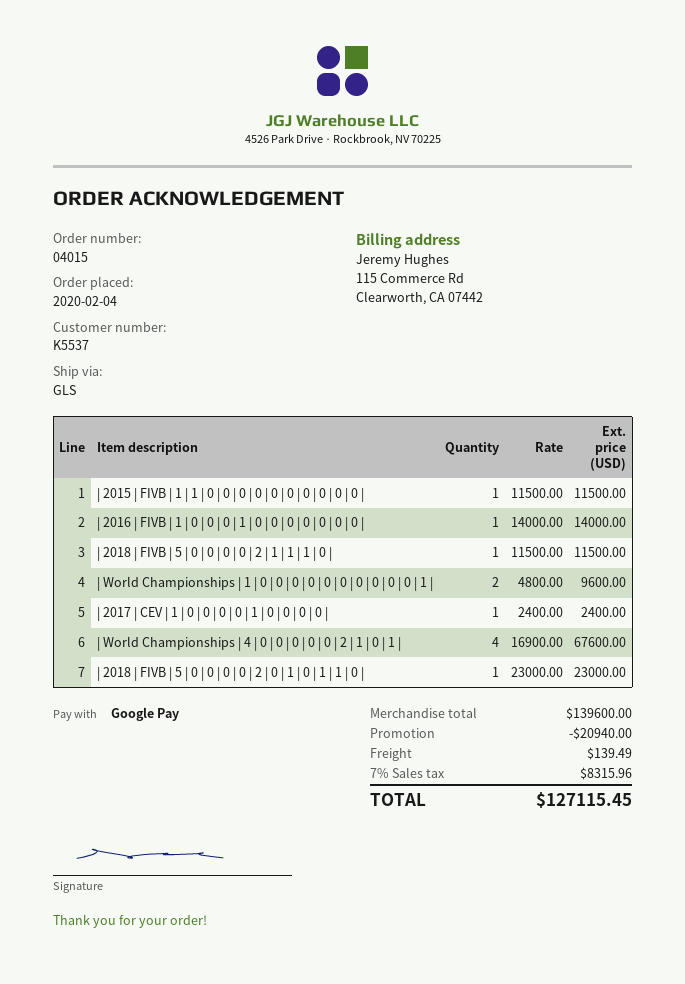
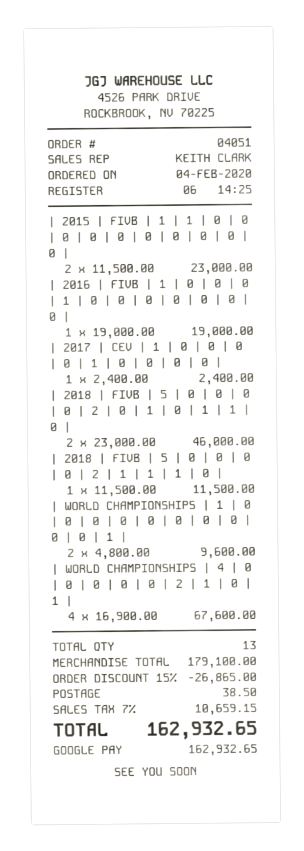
order number: 04015 -> 04051
| 2015 | FIVB | 1 | 1 | 0 | 0 | 0 | 0 | 0 | 0 | 0 | 0 | 0 | 0 |: 1 x 11500.00 = 11500.00 -> 2 x 11500.00 = 23000.00
| 2016 | FIVB | 1 | 0 | 0 | 0 | 1 | 0 | 0 | 0 | 0 | 0 | 0 | 0 |: 1 x 14000.00 = 14000.00 -> 1 x 19000.00 = 19000.00
| 2018 | FIVB | 5 | 0 | 0 | 0 | 0 | 2 | 0 | 1 | 0 | 1 | 1 | 0 |: 1 x 23000.00 = 23000.00 -> 2 x 23000.00 = 46000.00
subtotal: 139600.00 -> 179100.00
discount: 20940.00 -> 26865.00
shipping: 139.49 -> 38.50
tax: 7% = 8315.96 -> 7% = 10659.15
total: 127115.45 -> 162932.65

